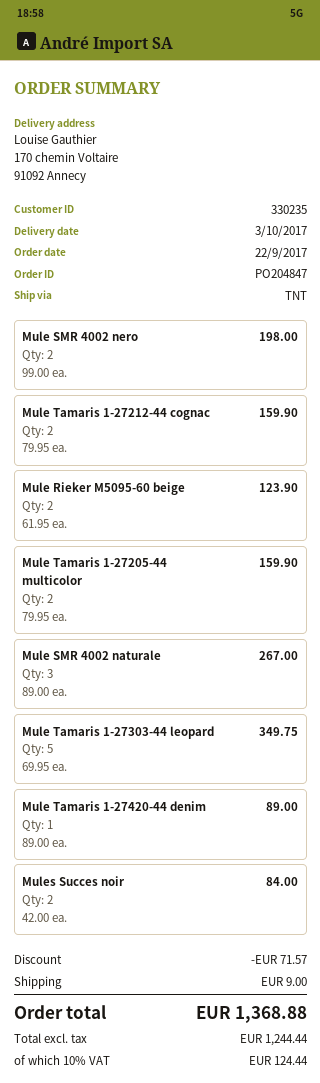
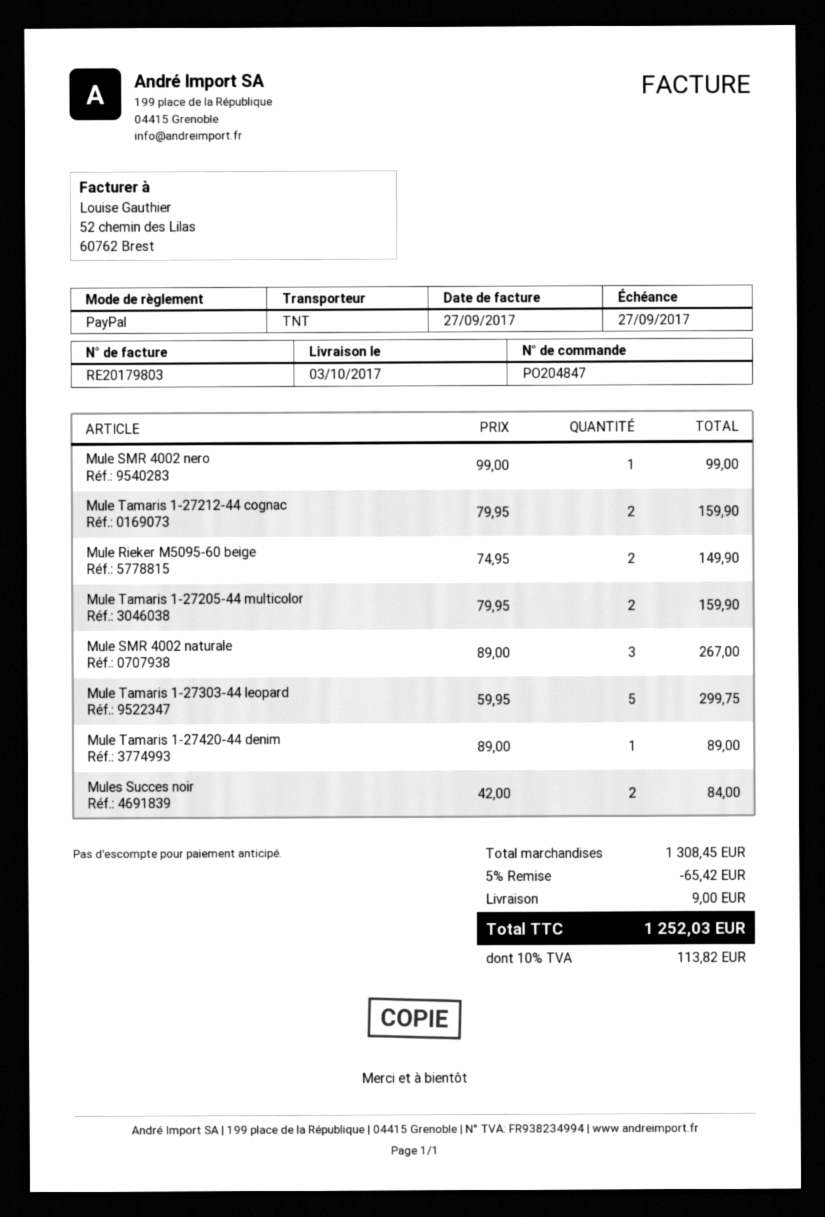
Mule SMR 4002 nero: 2 x 99.00 = 198.00 -> 1 x 99.00 = 99.00
Mule Rieker M5095-60 beige: 2 x 61.95 = 123.90 -> 2 x 74.95 = 149.90
Mule Tamaris 1-27303-44 leopard: 5 x 69.95 = 349.75 -> 5 x 59.95 = 299.75
discount: 71.57 -> 65.42
tax: 10% = 124.44 -> 10% = 113.82
total: 1368.88 -> 1252.03

